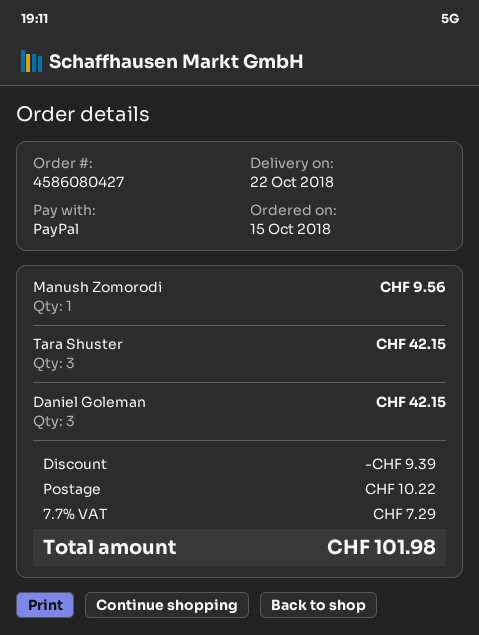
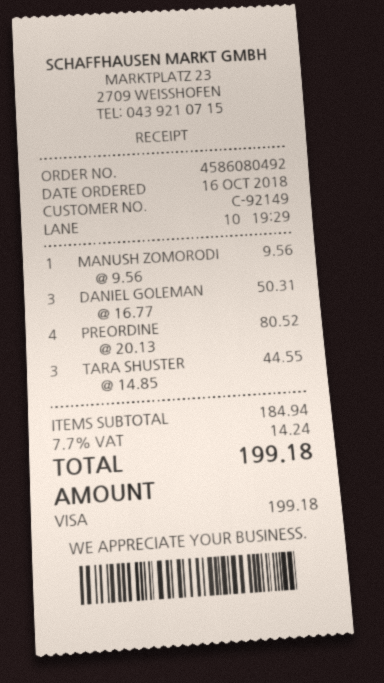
order number: 4586080427 -> 4586080492
order date: 2018-10-15 -> 2018-10-16
payment method: PayPal -> Visa
Tara Shuster: 3 for 42.15 -> 3 for 44.55
Daniel Goleman: 3 for 42.15 -> 3 for 50.31
PREORDINE: none -> 4 for 80.52
discount: 9.39 -> none
shipping: 10.22 -> none
tax: 7.7% = 7.29 -> 7.7% = 14.24
total: 101.98 -> 199.18

